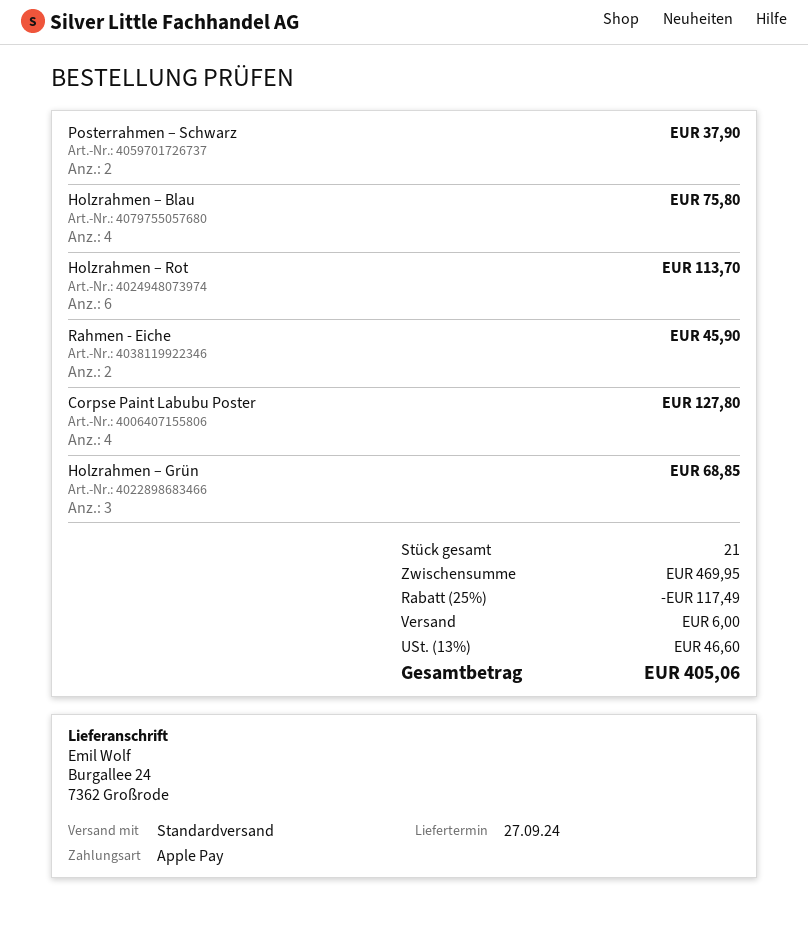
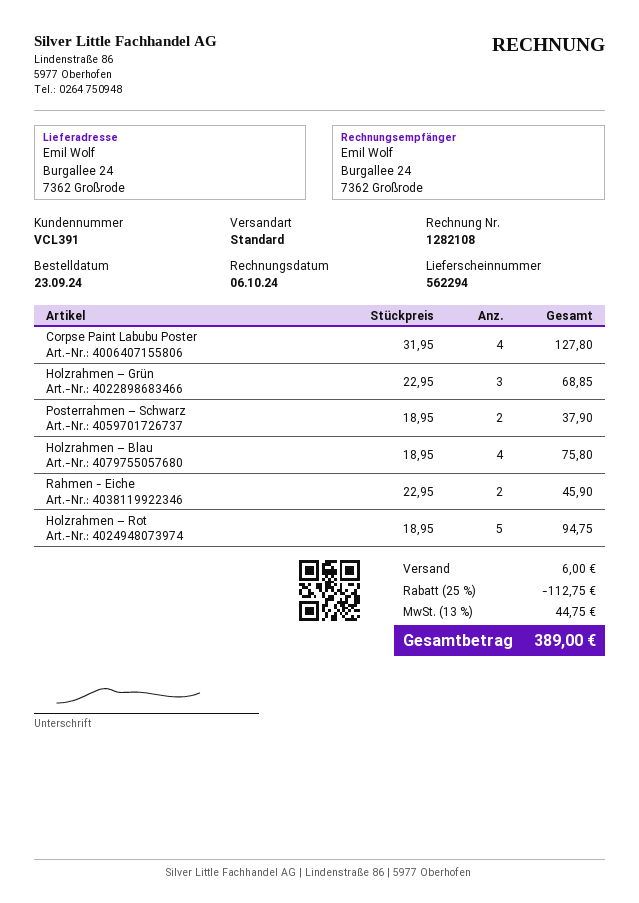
Holzrahmen – Rot: 6 for 113.70 -> 5 for 94.75
discount: 25% = 117.49 -> 25% = 112.75
tax: 13% = 46.60 -> 13% = 44.75
total: 405.06 -> 389.00

